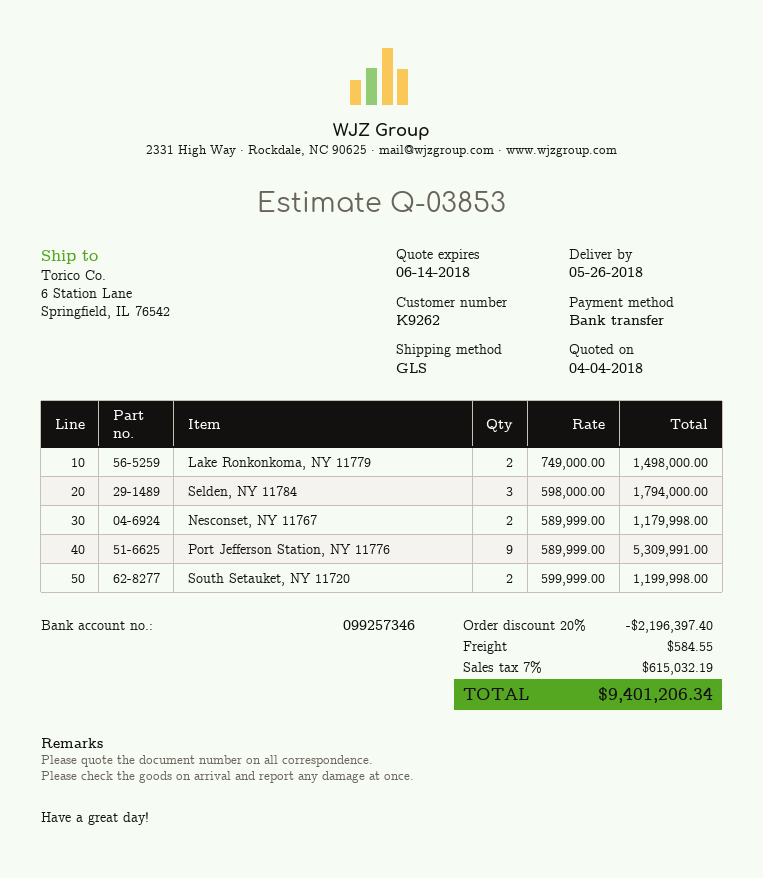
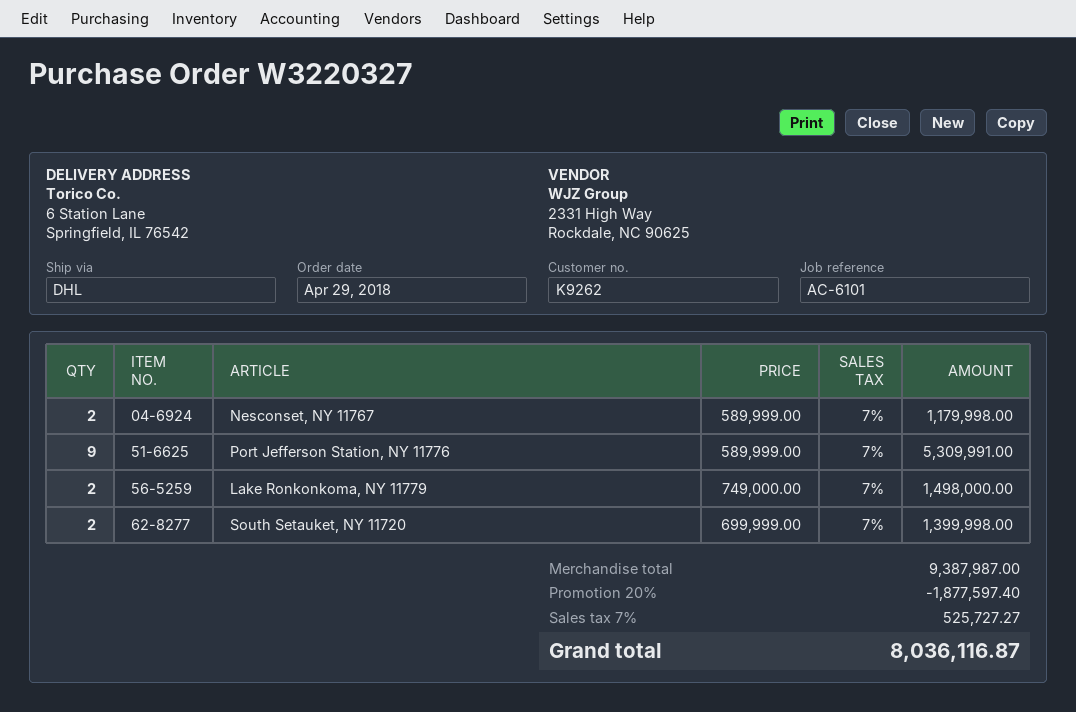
shipping method: GLS -> DHL
Selden, NY 11784: 3 x 598000.00 = 1794000.00 -> none
South Setauket, NY 11720: 2 x 599999.00 = 1199998.00 -> 2 x 699999.00 = 1399998.00
discount: 20% = 2196397.40 -> 20% = 1877597.40
shipping: 584.55 -> none
tax: 7% = 615032.19 -> 7% = 525727.27
total: 9401206.34 -> 8036116.87

